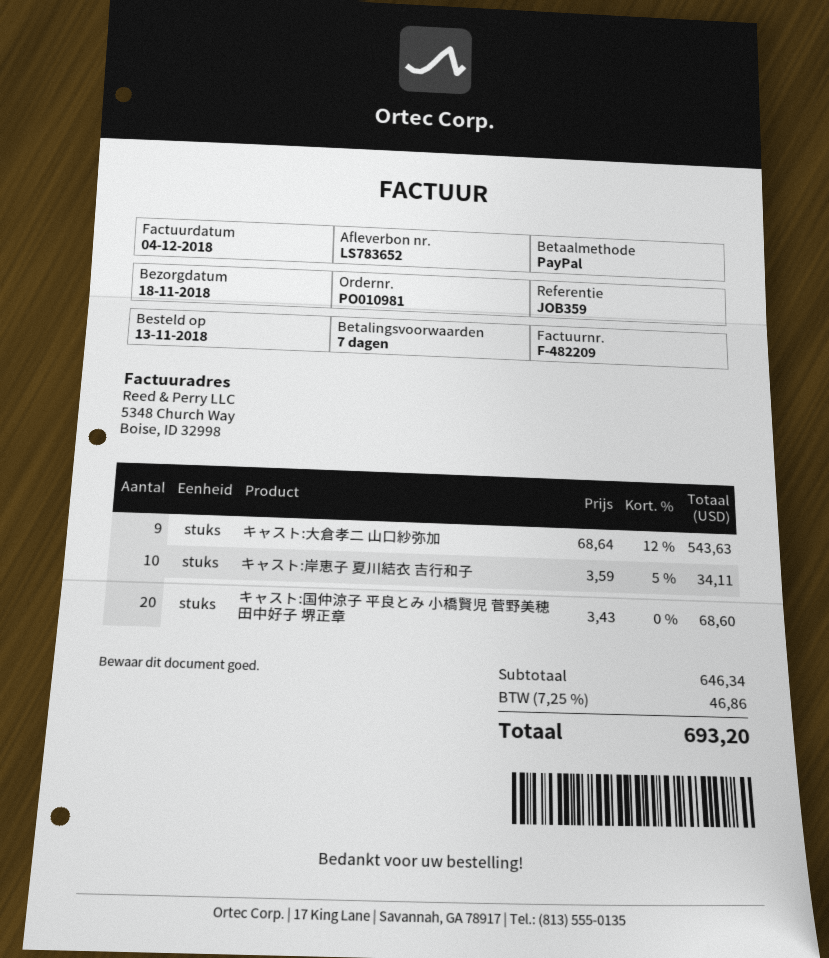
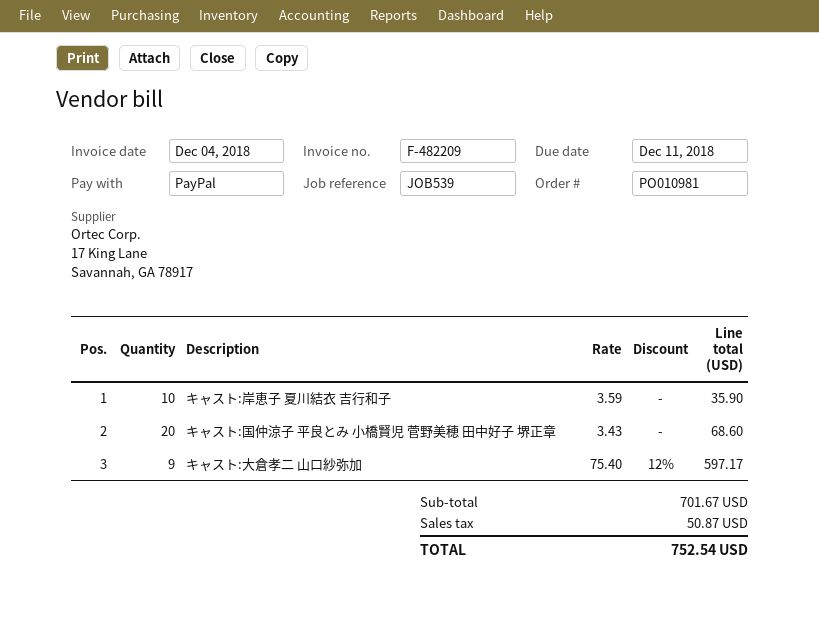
reference: JOB359 -> JOB539
キャスト:大倉孝二 山口紗弥加: 9 x 68.64 - 12% = 543.63 -> 9 x 75.40 - 12% = 597.17
キャスト:岸恵子 夏川結衣 吉行和子: 10 x 3.59 - 5% = 34.11 -> 10 x 3.59 = 35.90
subtotal: 646.34 -> 701.67
tax: 46.86 -> 50.87
total: 693.20 -> 752.54

